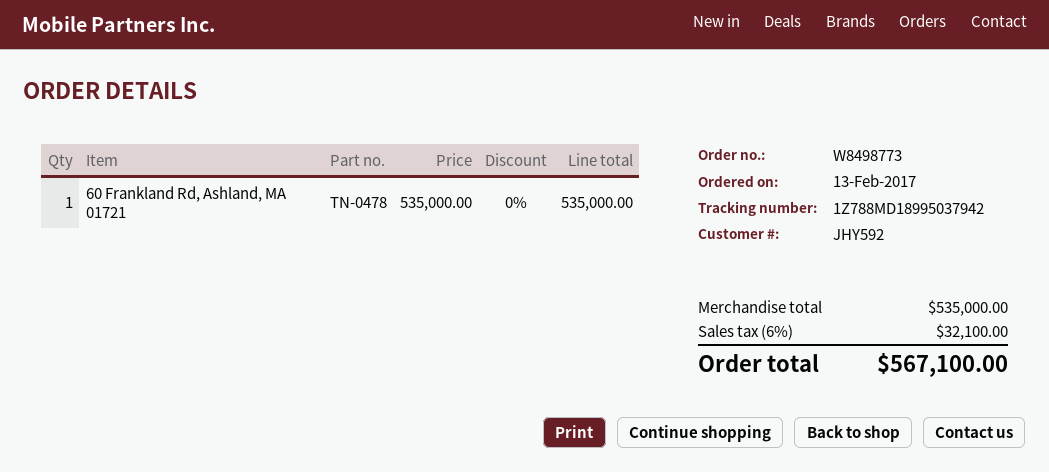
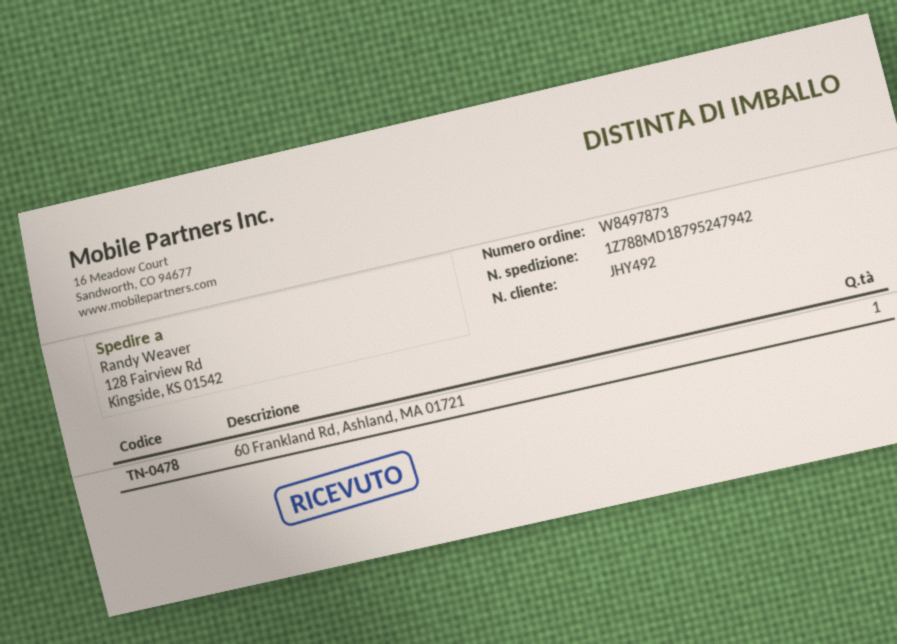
order number: W8498773 -> W8497873
customer number: JHY592 -> JHY492
tracking number: 1Z788MD18995037942 -> 1Z788MD18795247942

